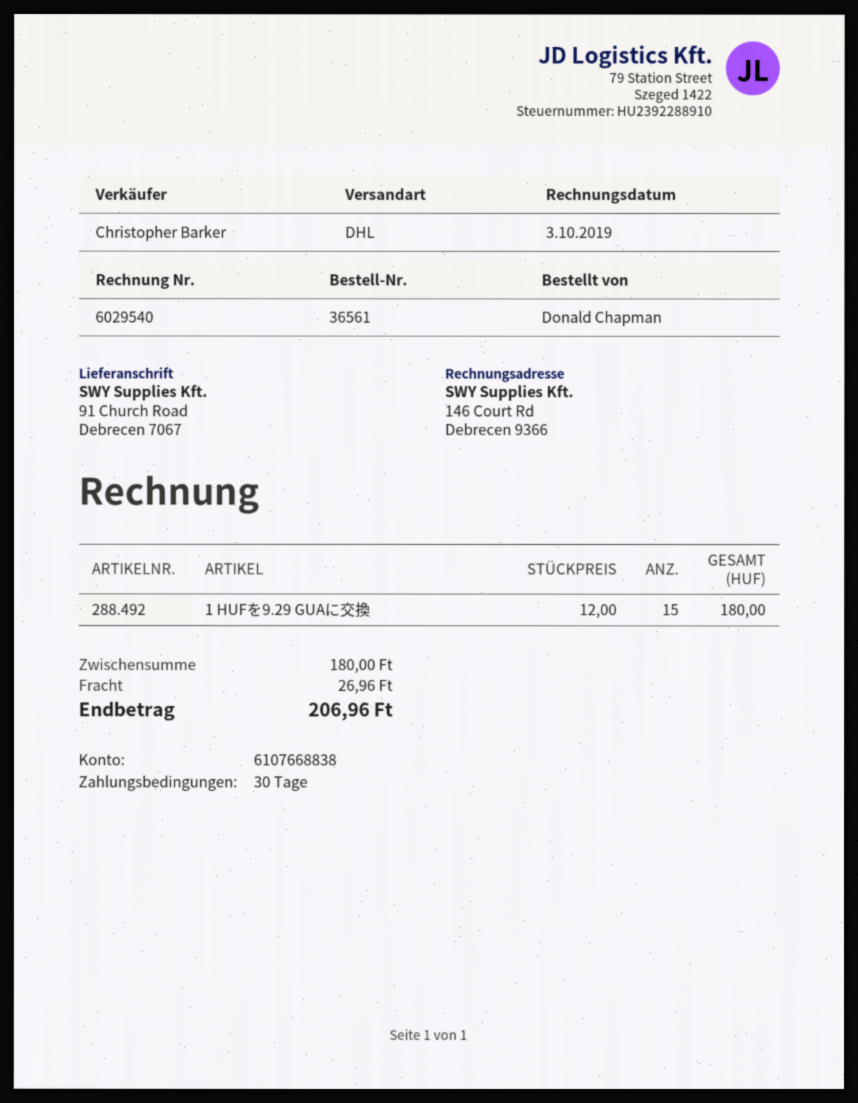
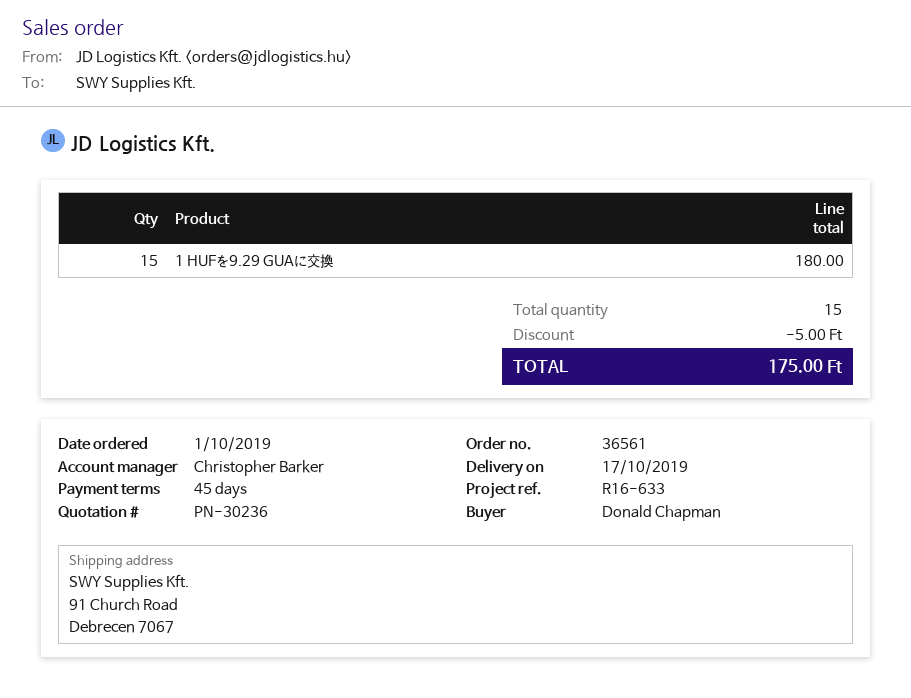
payment terms: 30 days -> 45 days
discount: none -> 5.00
shipping: 26.96 -> none
total: 206.96 -> 175.00

